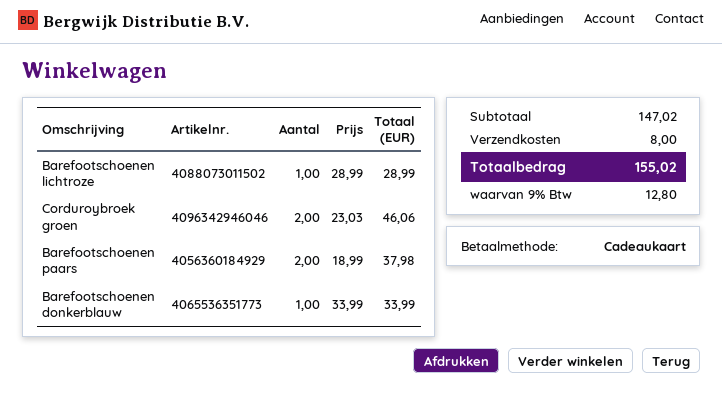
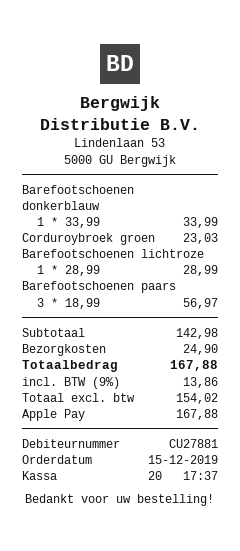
payment method: gift card -> Apple Pay
Corduroybroek groen: 2 x 23.03 = 46.06 -> 1 x 23.03 = 23.03
Barefootschoenen paars: 2 x 18.99 = 37.98 -> 3 x 18.99 = 56.97
subtotal: 147.02 -> 142.98
shipping: 8.00 -> 24.90
tax: 9% = 12.80 -> 9% = 13.86
total: 155.02 -> 167.88

